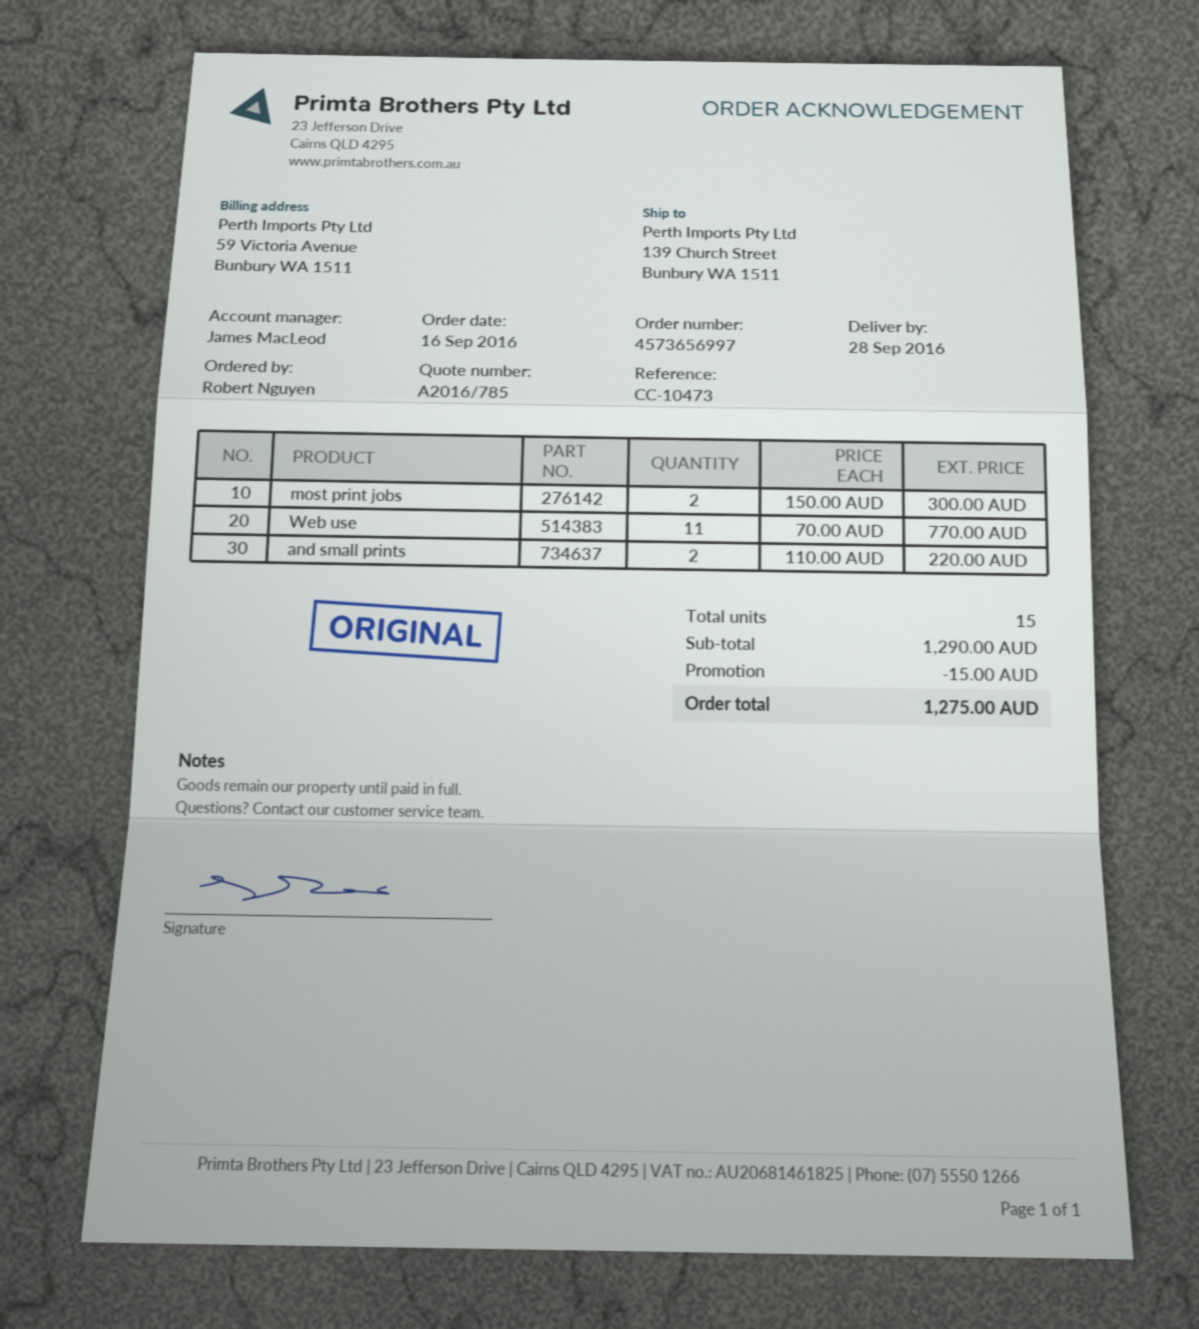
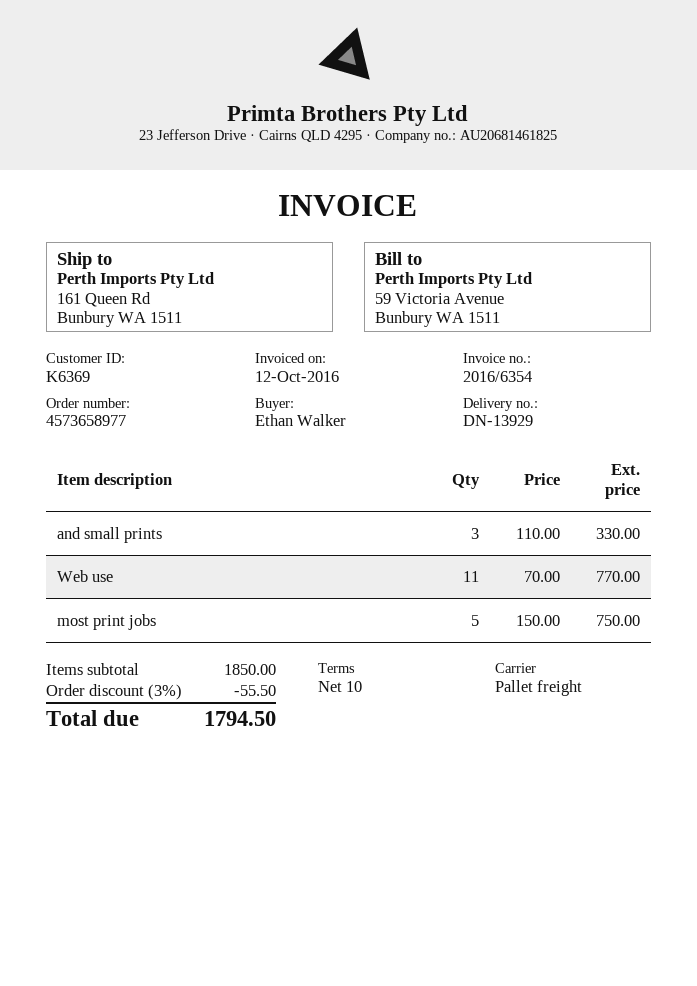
order number: 4573656997 -> 4573658977
ordered by: Robert Nguyen -> Ethan Walker
ship to: 139 Church Street, Bunbury WA 1511 -> 161 Queen Rd, Bunbury WA 1511
most print jobs: 2 x 150.00 = 300.00 -> 5 x 150.00 = 750.00
and small prints: 2 x 110.00 = 220.00 -> 3 x 110.00 = 330.00
subtotal: 1290.00 -> 1850.00
discount: 15.00 -> 55.50
total: 1275.00 -> 1794.50

